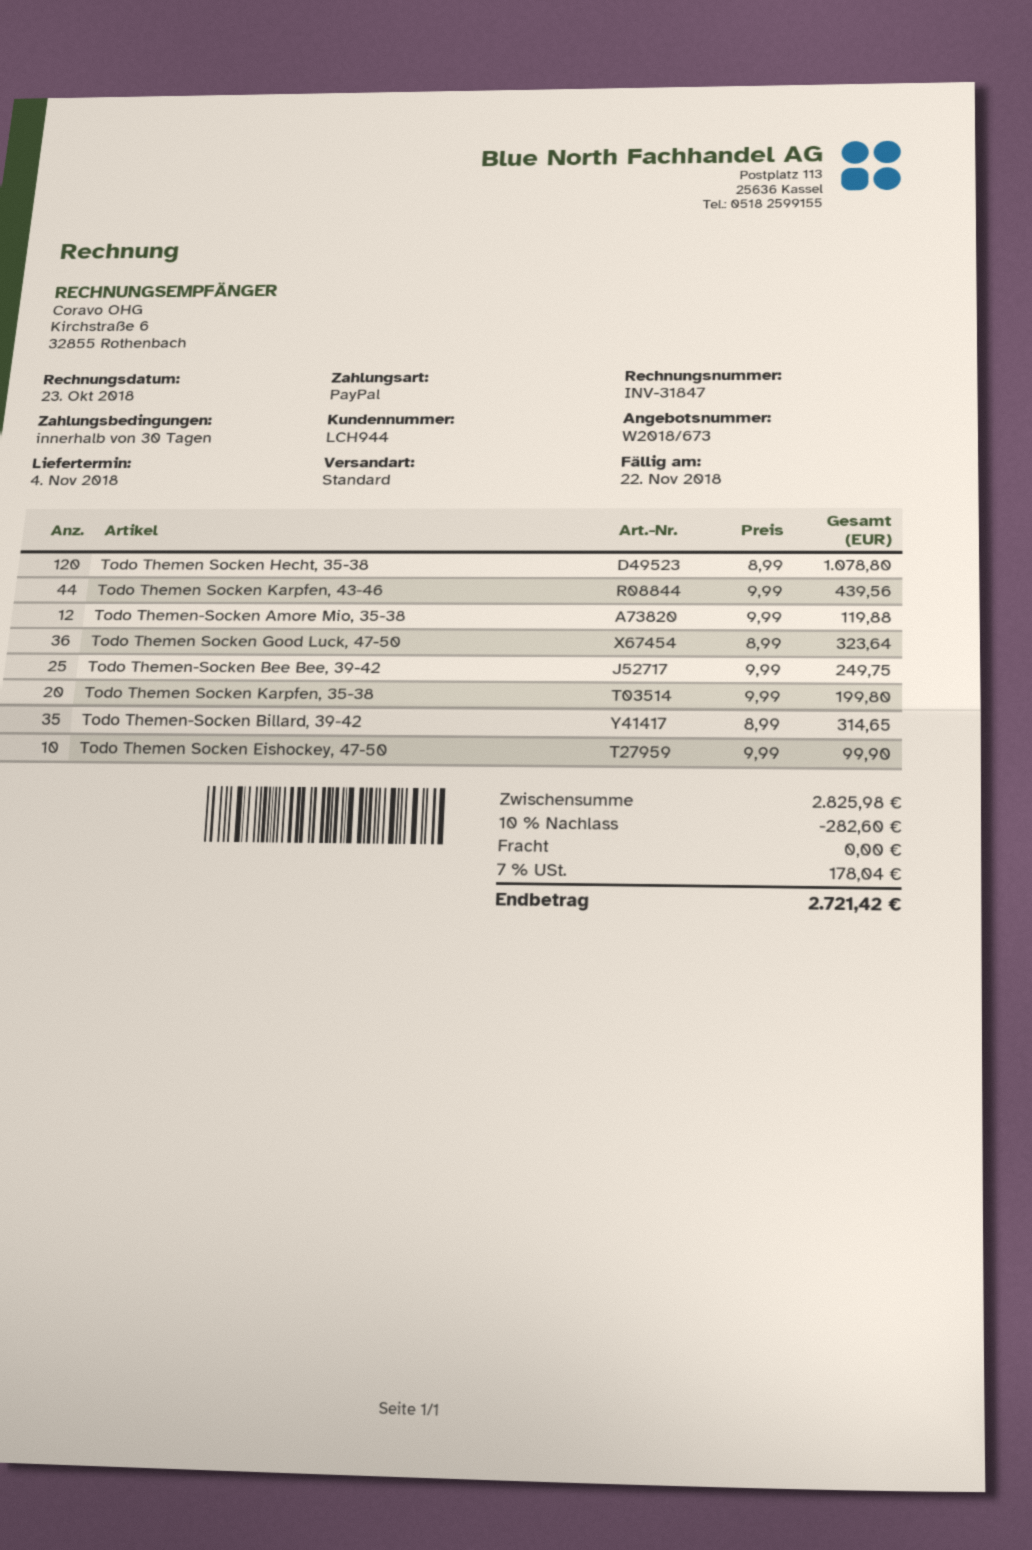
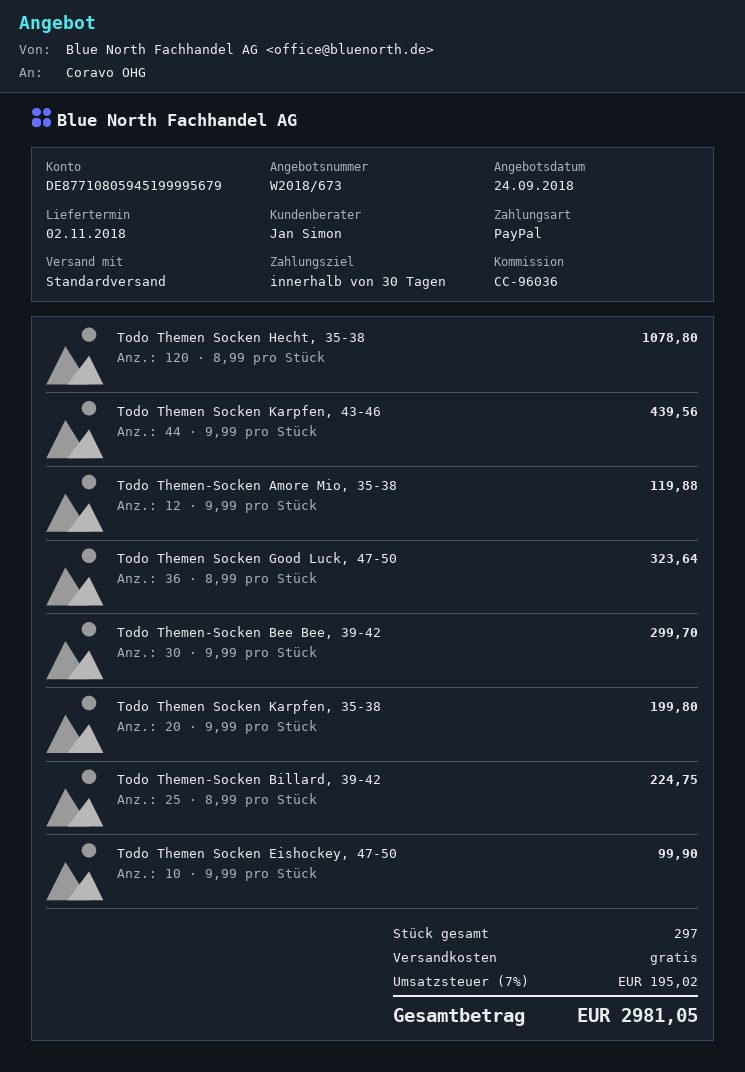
delivery date: 2018-11-04 -> 2018-11-02
Todo Themen-Socken Bee Bee, 39-42: 25 x 9.99 = 249.75 -> 30 x 9.99 = 299.70
Todo Themen-Socken Billard, 39-42: 35 x 8.99 = 314.65 -> 25 x 8.99 = 224.75
discount: 10% = 282.60 -> none
tax: 7% = 178.04 -> 7% = 195.02
total: 2721.42 -> 2981.05

